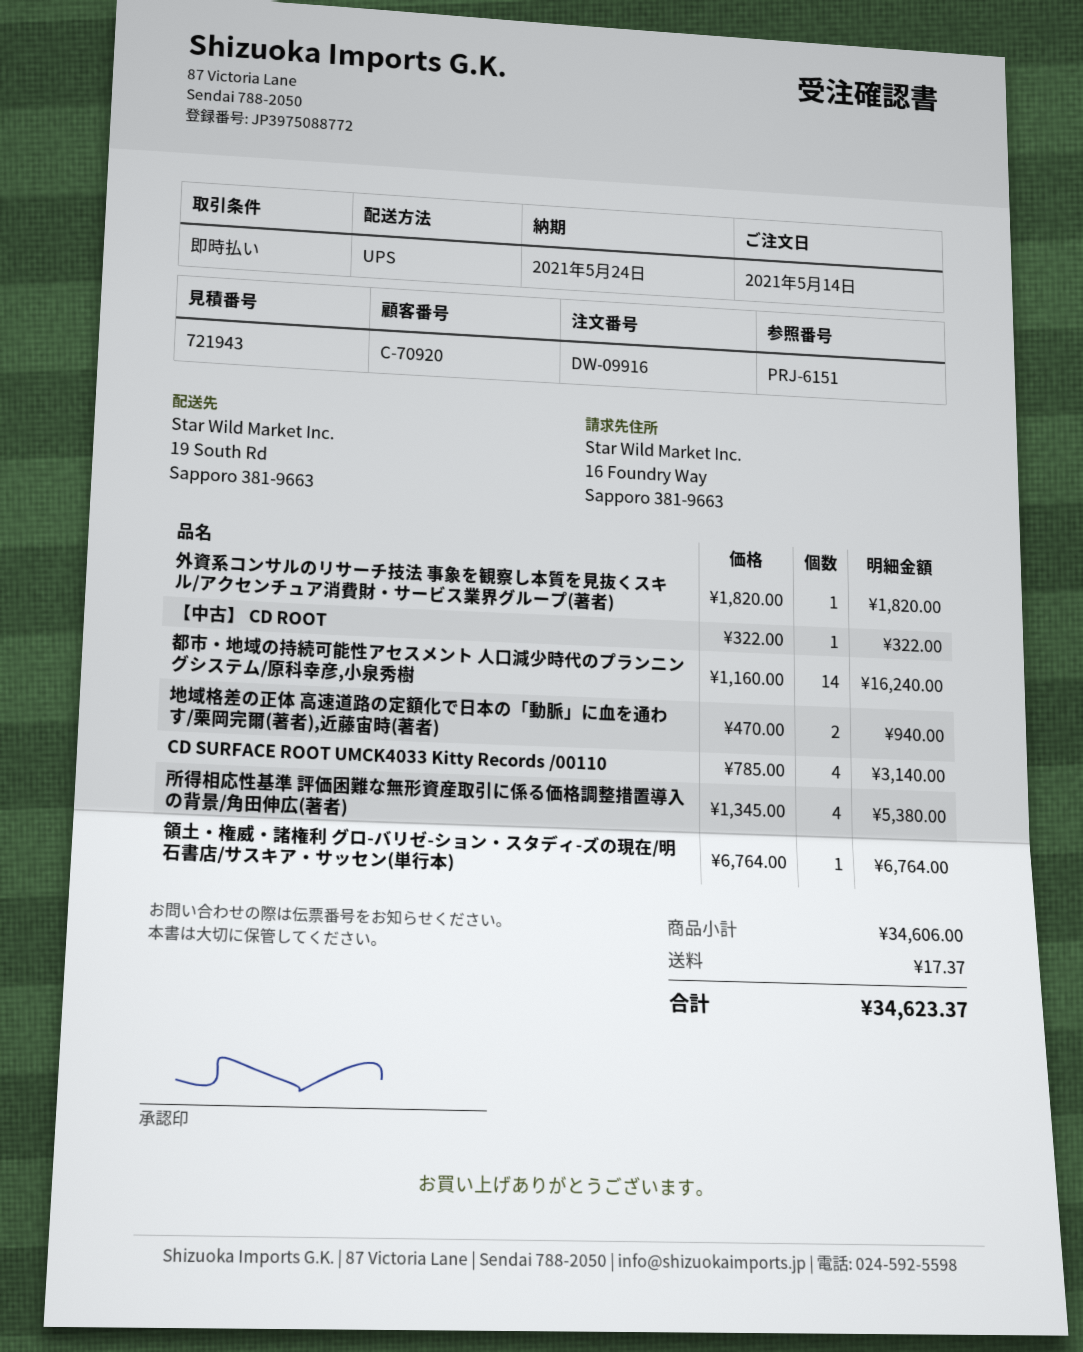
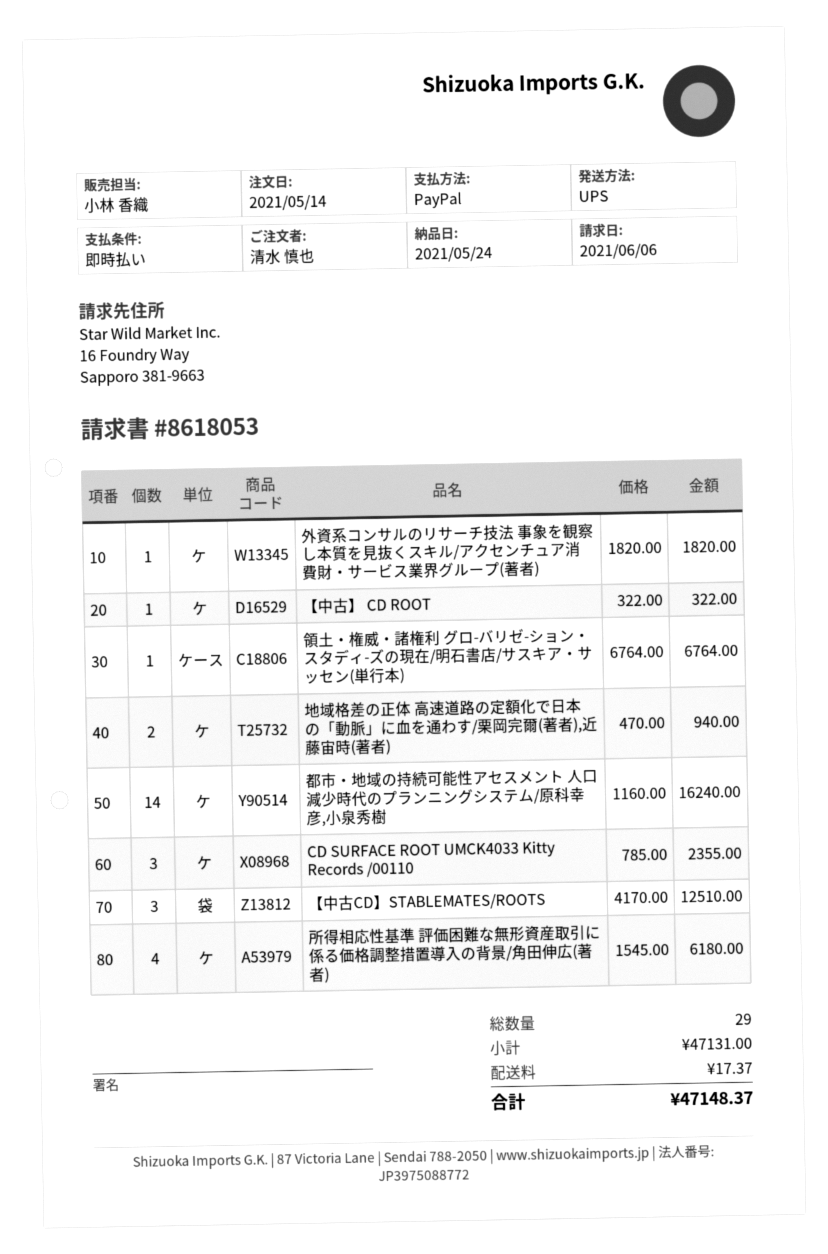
CD SURFACE ROOT UMCK4033 Kitty Records /00110: 4 x 785.00 = 3140.00 -> 3 x 785.00 = 2355.00
所得相応性基準 評価困難な無形資産取引に係る価格調整措置導入の背景/角田伸広(著者): 4 x 1345.00 = 5380.00 -> 4 x 1545.00 = 6180.00
【中古CD】STABLEMATES/ROOTS: none -> 3 x 4170.00 = 12510.00
subtotal: 34606.00 -> 47131.00
total: 34623.37 -> 47148.37

